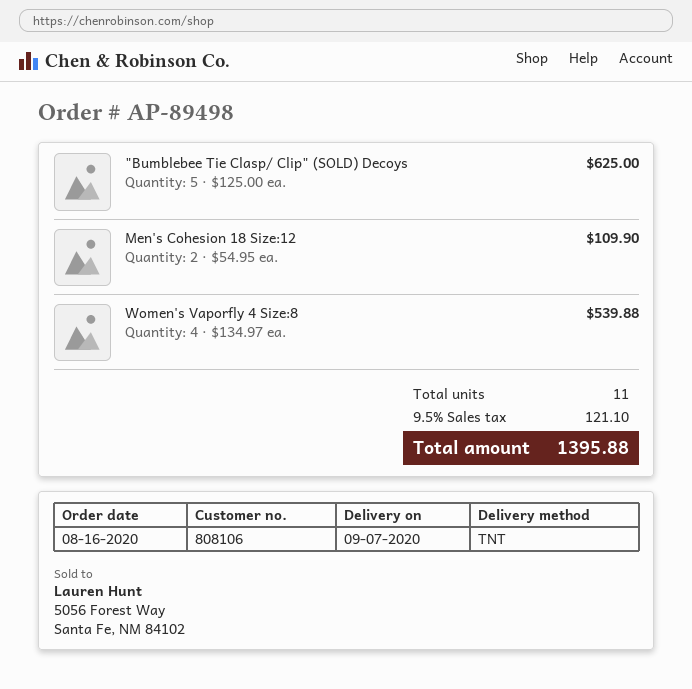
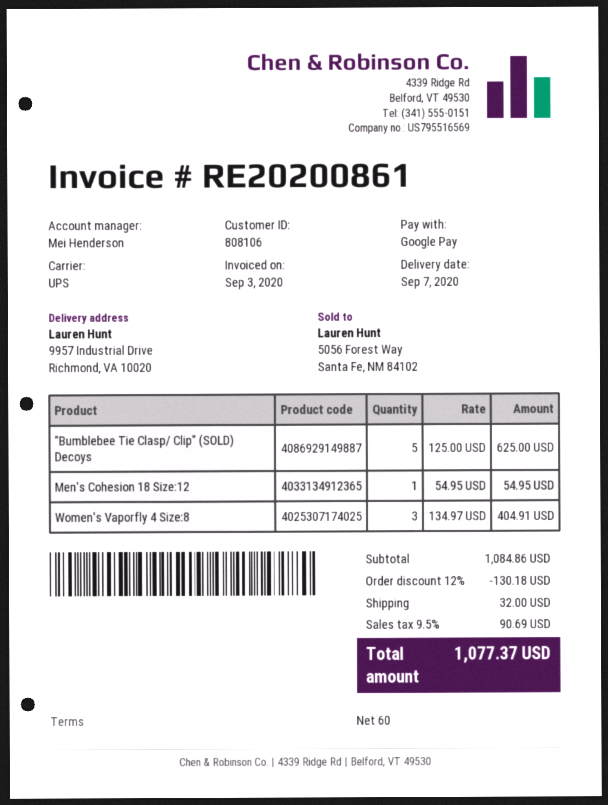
shipping method: TNT -> UPS
Men's Cohesion 18 Size:12: 2 x 54.95 = 109.90 -> 1 x 54.95 = 54.95
Women's Vaporfly 4 Size:8: 4 x 134.97 = 539.88 -> 3 x 134.97 = 404.91
discount: none -> 12% = 130.18
shipping: none -> 32.00
tax: 9.5% = 121.10 -> 9.5% = 90.69
total: 1395.88 -> 1077.37

